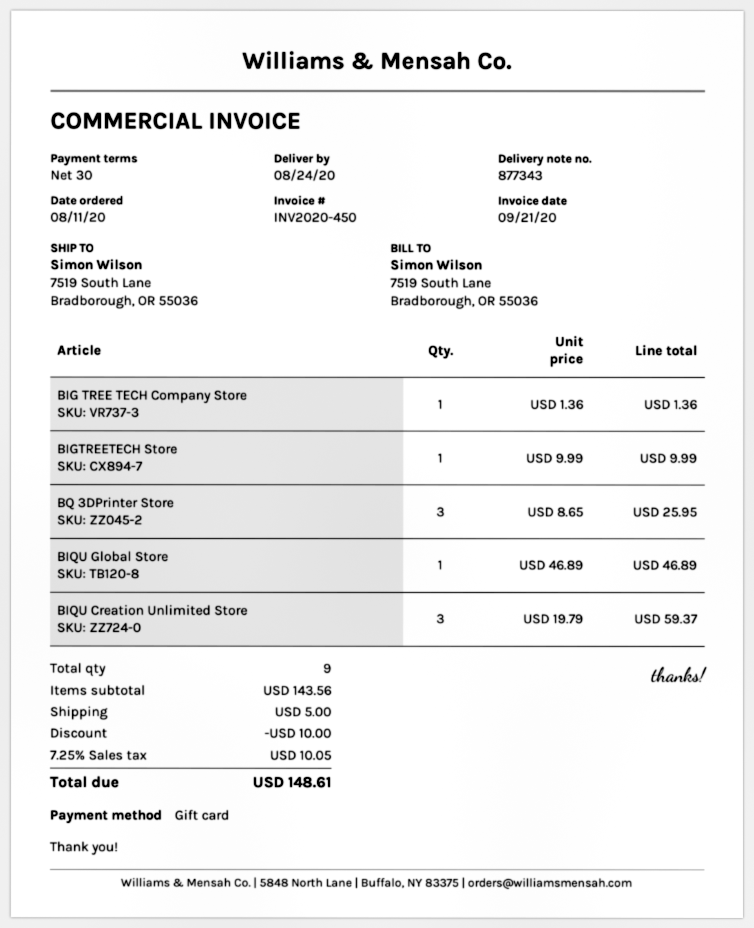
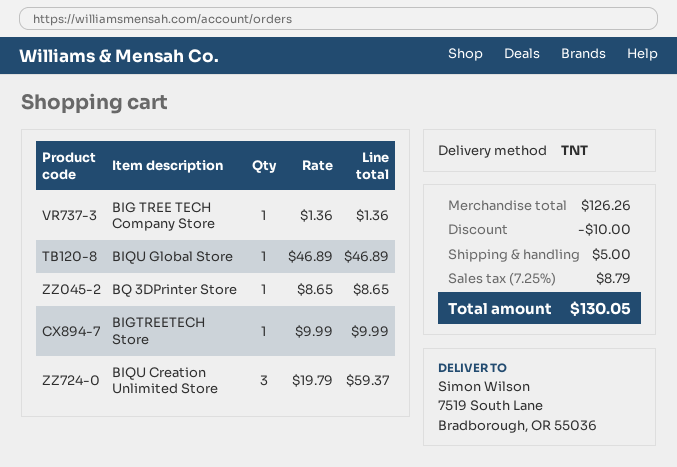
BQ 3DPrinter Store: 3 x 8.65 = 25.95 -> 1 x 8.65 = 8.65
subtotal: 143.56 -> 126.26
tax: 7.25% = 10.05 -> 7.25% = 8.79
total: 148.61 -> 130.05

